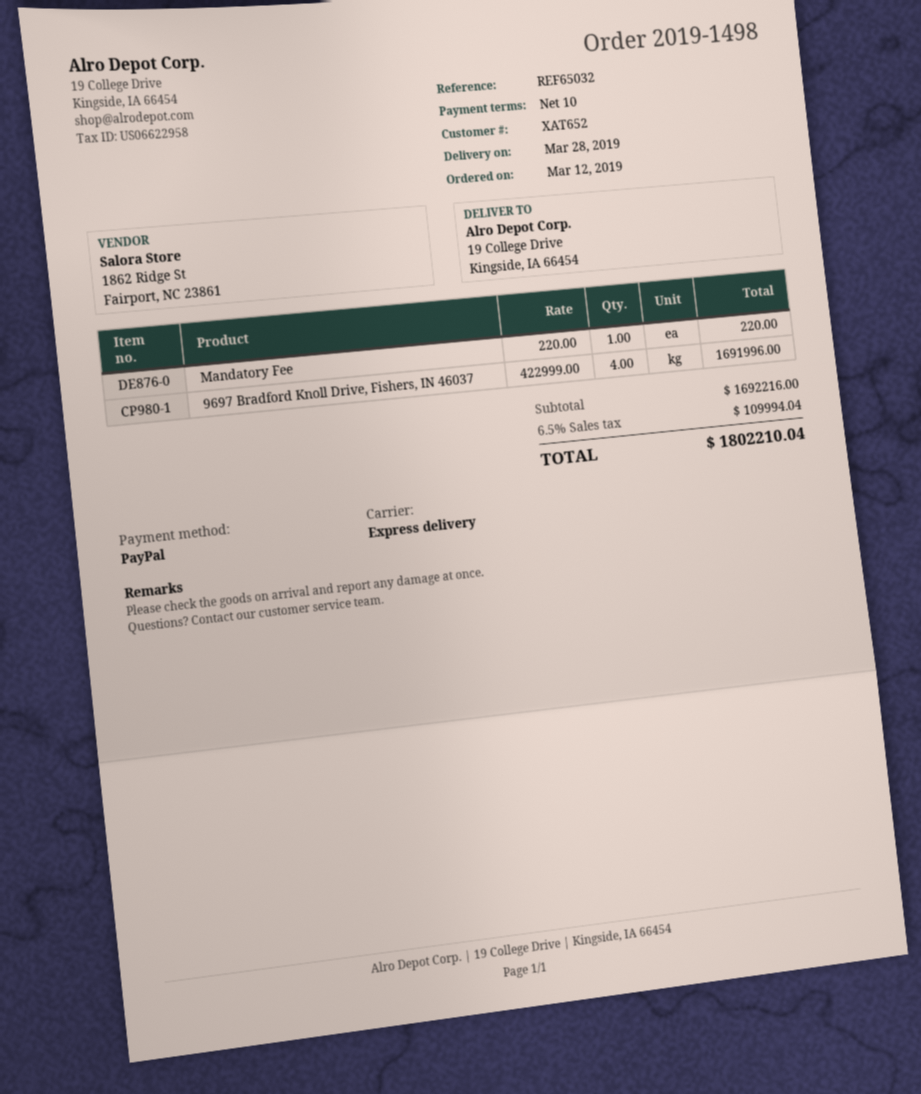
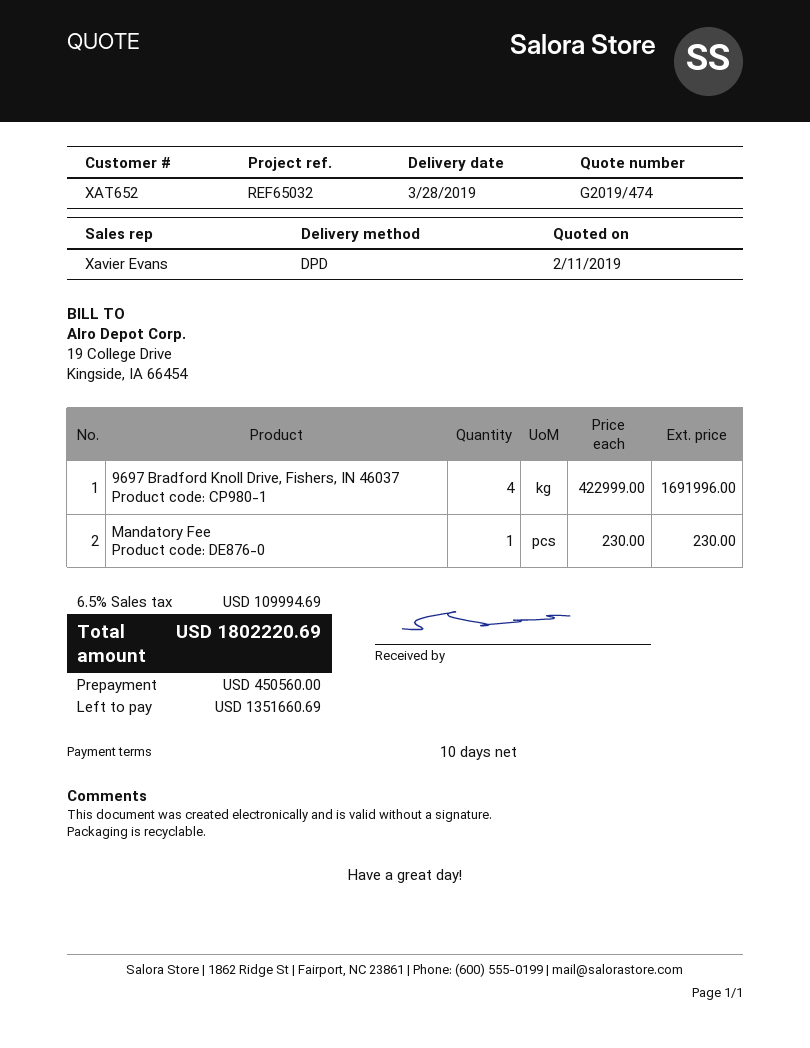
shipping method: express -> DPD
Mandatory Fee: 1 x 220.00 = 220.00 -> 1 x 230.00 = 230.00
tax: 6.5% = 109994.04 -> 6.5% = 109994.69
total: 1802210.04 -> 1802220.69

